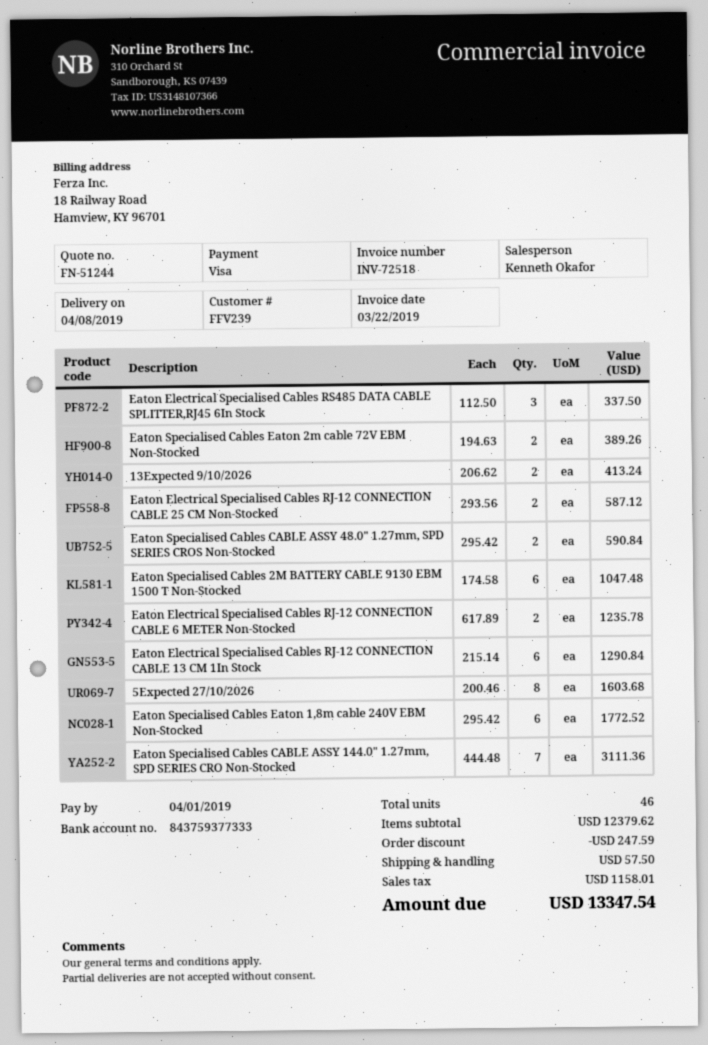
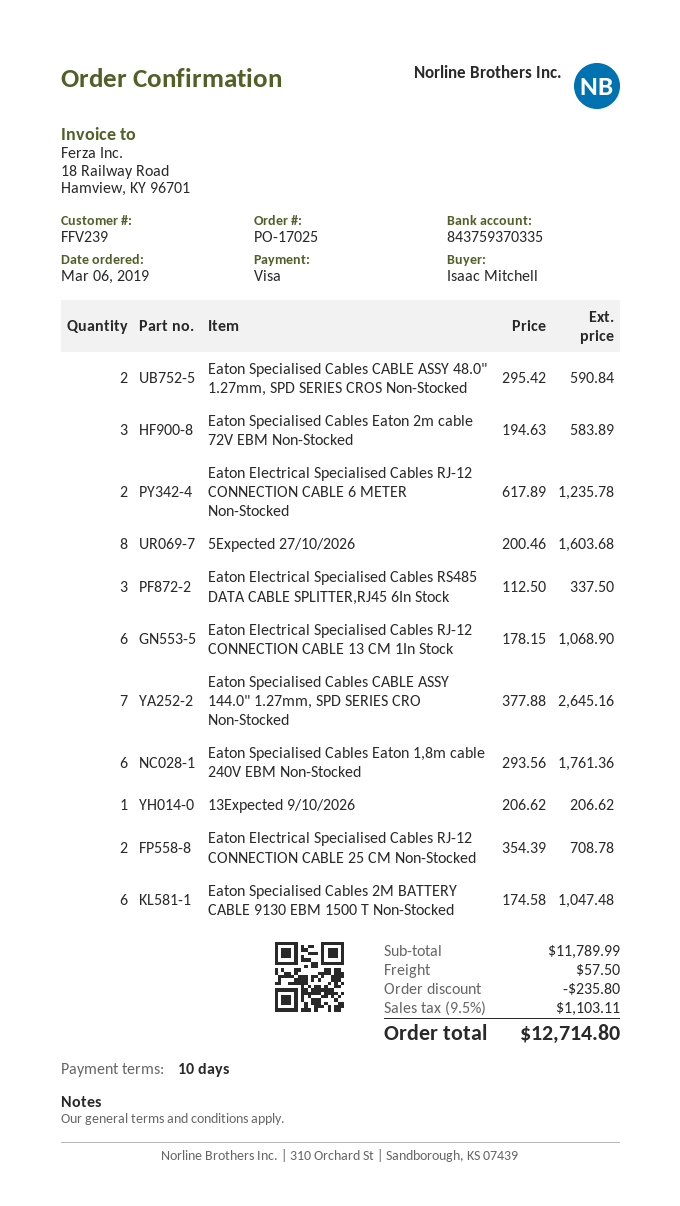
bank account: 843759377333 -> 843759370335
Eaton Specialised Cables Eaton 2m cable 72V EBM Non-Stocked: 2 x 194.63 = 389.26 -> 3 x 194.63 = 583.89
13Expected 9/10/2026: 2 x 206.62 = 413.24 -> 1 x 206.62 = 206.62
Eaton Electrical Specialised Cables RJ-12 CONNECTION CABLE 25 CM Non-Stocked: 2 x 293.56 = 587.12 -> 2 x 354.39 = 708.78
Eaton Electrical Specialised Cables RJ-12 CONNECTION CABLE 13 CM 1In Stock: 6 x 215.14 = 1290.84 -> 6 x 178.15 = 1068.90
Eaton Specialised Cables Eaton 1,8m cable 240V EBM Non-Stocked: 6 x 295.42 = 1772.52 -> 6 x 293.56 = 1761.36
Eaton Specialised Cables CABLE ASSY 144.0" 1.27mm, SPD SERIES CRO Non-Stocked: 7 x 444.48 = 3111.36 -> 7 x 377.88 = 2645.16
subtotal: 12379.62 -> 11789.99
discount: 247.59 -> 235.80
tax: 1158.01 -> 1103.11
total: 13347.54 -> 12714.80

